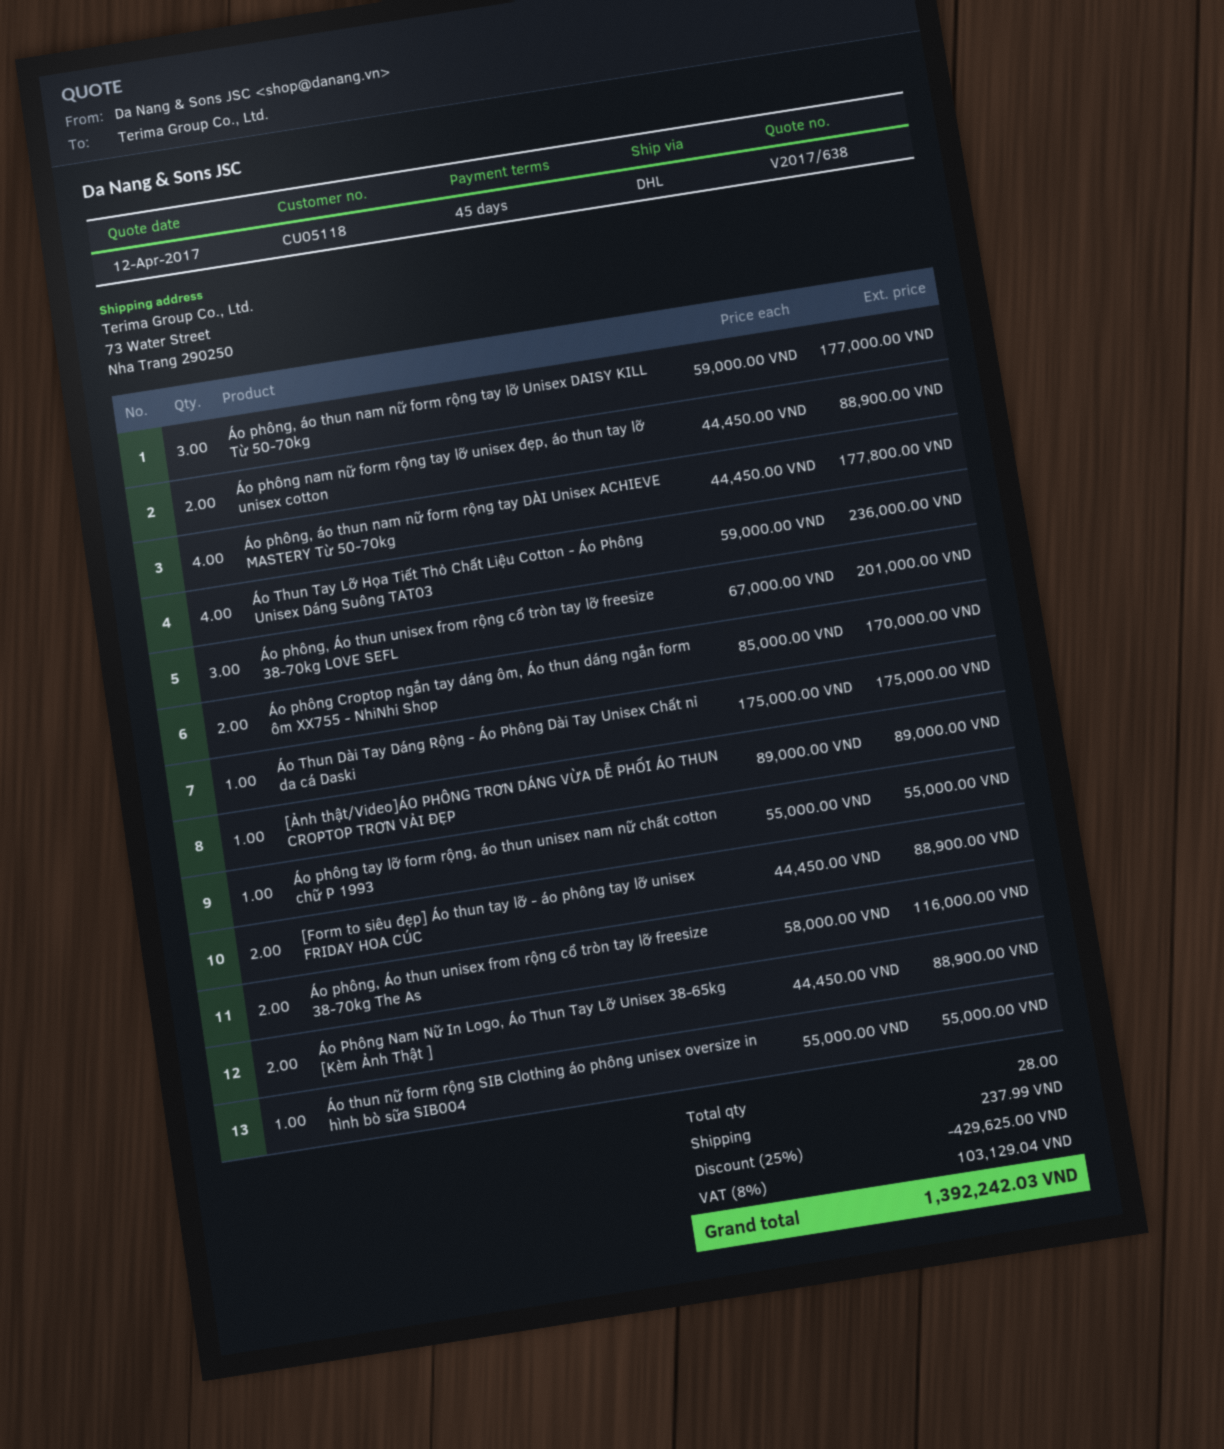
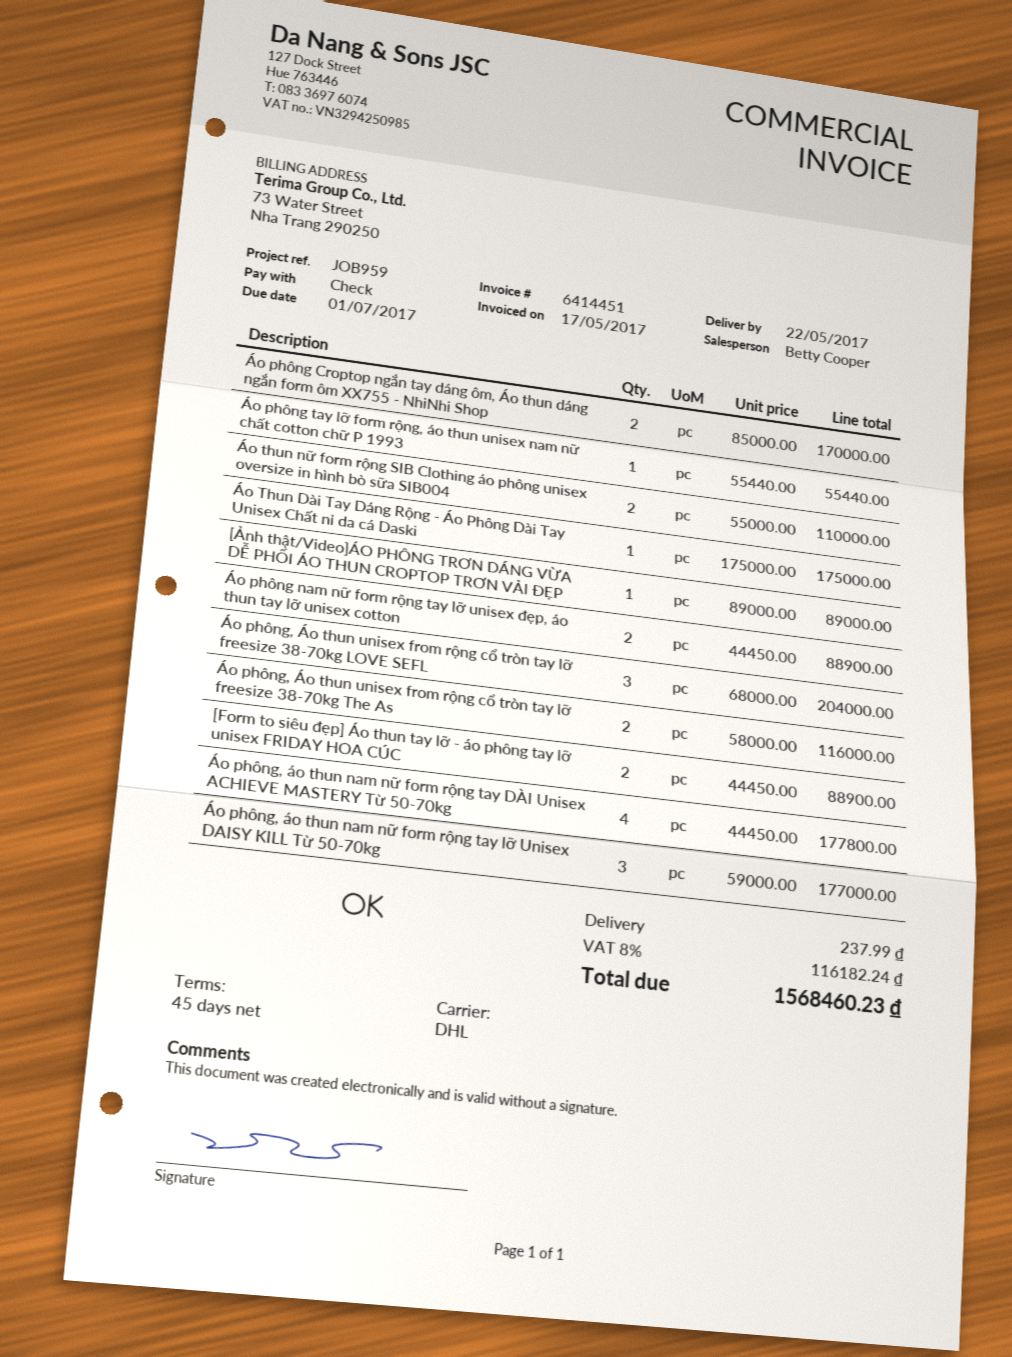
Áo Thun Tay Lỡ Họa Tiết Thỏ Chất Liệu Cotton - Áo Phông Unisex Dáng Suông TAT03: 4 x 59000.00 = 236000.00 -> none
Áo phông, Áo thun unisex from rộng cổ tròn tay lỡ freesize 38-70kg LOVE SEFL: 3 x 67000.00 = 201000.00 -> 3 x 68000.00 = 204000.00
Áo phông tay lỡ form rộng, áo thun unisex nam nữ chất cotton chữ P 1993: 1 x 55000.00 = 55000.00 -> 1 x 55440.00 = 55440.00
Áo Phông Nam Nữ In Logo, Áo Thun Tay Lỡ Unisex 38-65kg [Kèm Ảnh Thật ]: 2 x 44450.00 = 88900.00 -> none
Áo thun nữ form rộng SIB Clothing áo phông unisex oversize in hình bò sữa SIB004: 1 x 55000.00 = 55000.00 -> 2 x 55000.00 = 110000.00
discount: 25% = 429625.00 -> none
tax: 8% = 103129.04 -> 8% = 116182.24
total: 1392242.03 -> 1568460.23

